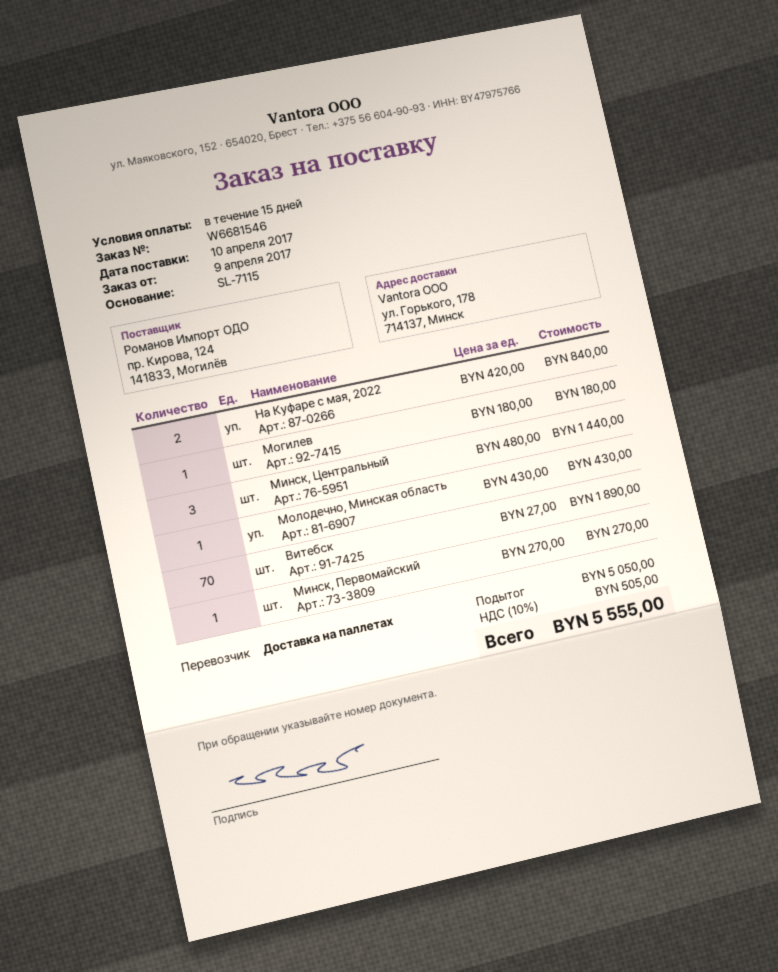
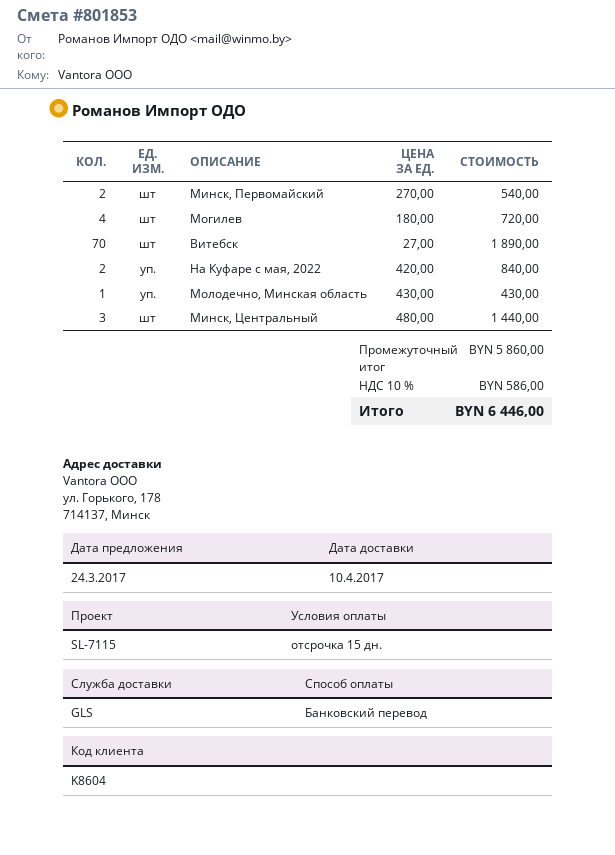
shipping method: pallet freight -> GLS
Могилев: 1 x 180.00 = 180.00 -> 4 x 180.00 = 720.00
Минск, Первомайский: 1 x 270.00 = 270.00 -> 2 x 270.00 = 540.00
subtotal: 5050.00 -> 5860.00
tax: 10% = 505.00 -> 10% = 586.00
total: 5555.00 -> 6446.00

